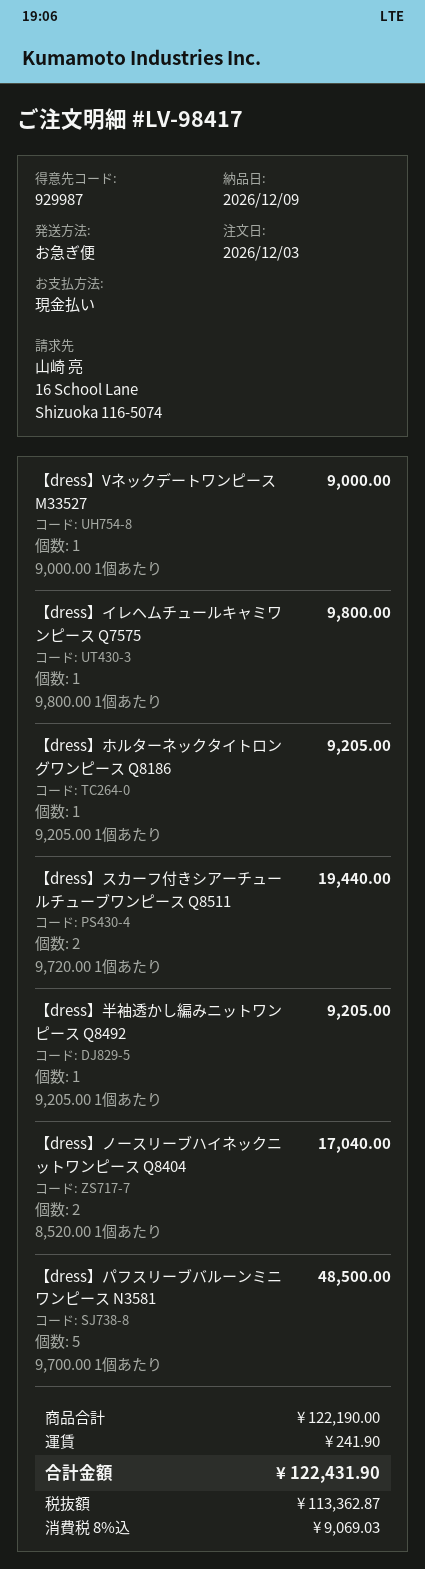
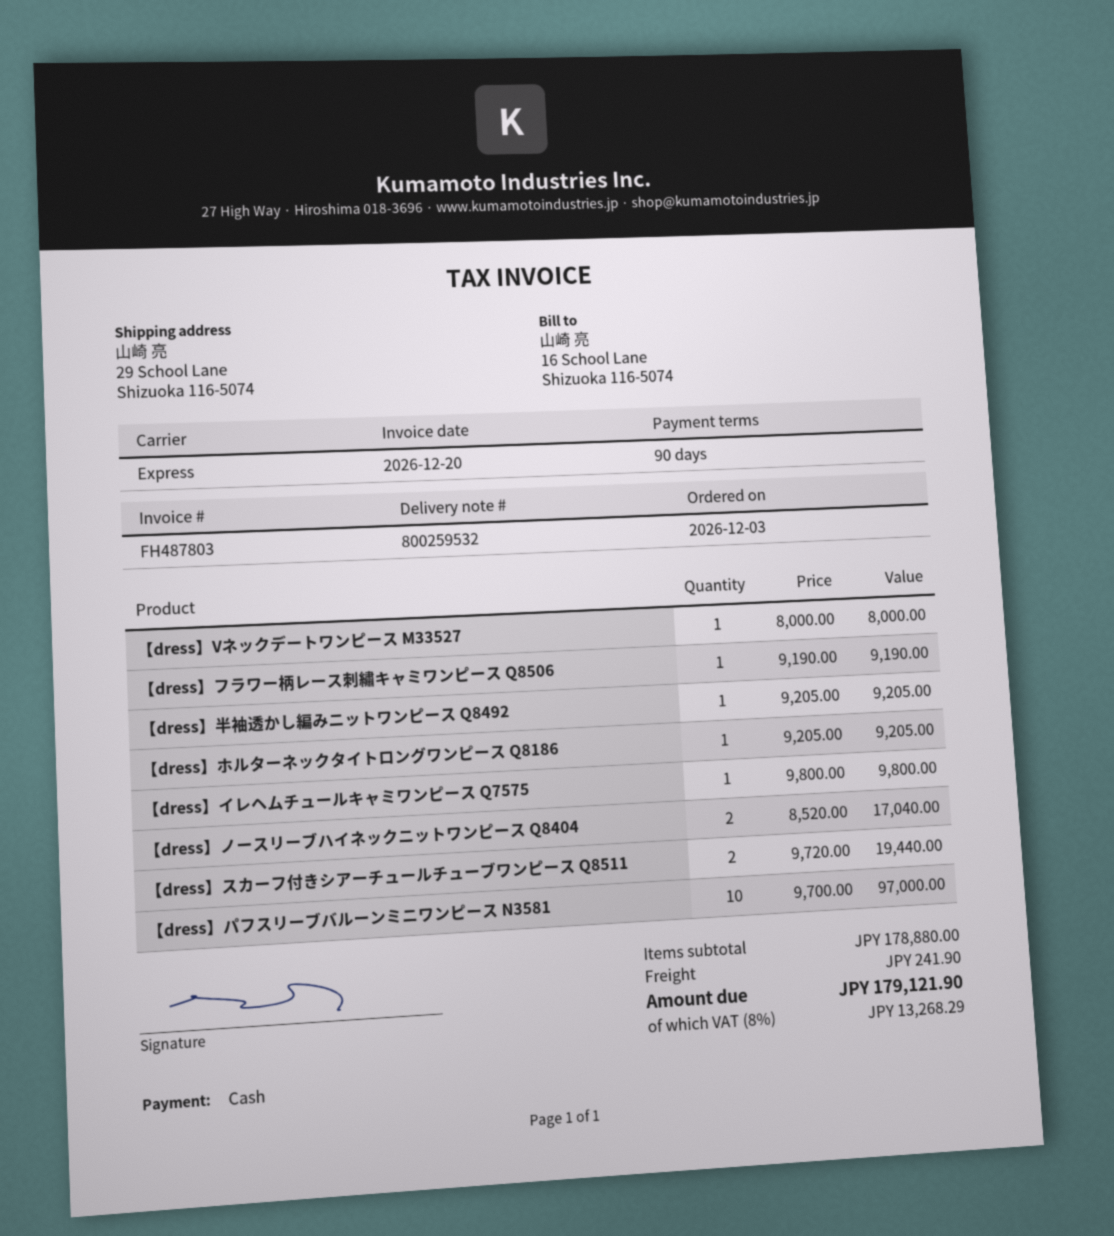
【dress】Vネックデートワンピース M33527: 1 x 9000.00 = 9000.00 -> 1 x 8000.00 = 8000.00
【dress】パフスリーブバルーンミニワンピース N3581: 5 x 9700.00 = 48500.00 -> 10 x 9700.00 = 97000.00
【dress】フラワー柄レース刺繡キャミワンピース Q8506: none -> 1 x 9190.00 = 9190.00
subtotal: 122190.00 -> 178880.00
tax: 8% = 9069.03 -> 8% = 13268.29
total: 122431.90 -> 179121.90

